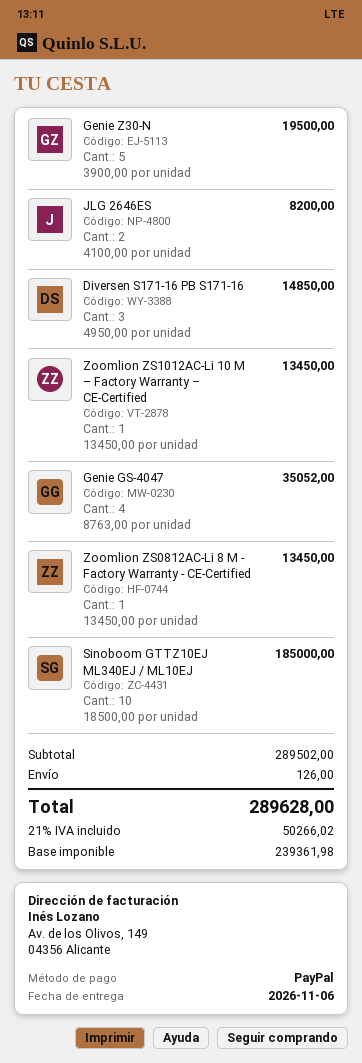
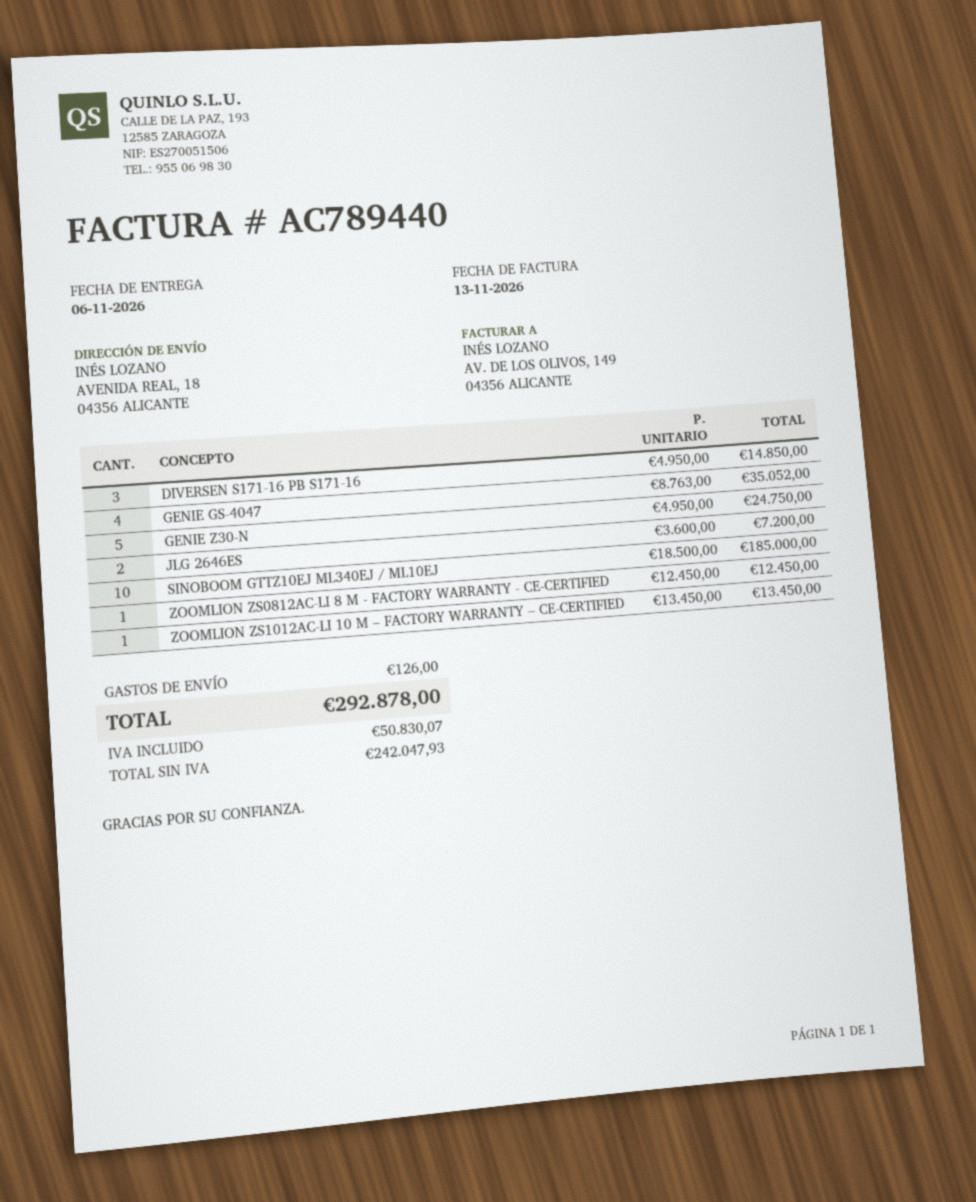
Genie Z30-N: 5 x 3900.00 = 19500.00 -> 5 x 4950.00 = 24750.00
JLG 2646ES: 2 x 4100.00 = 8200.00 -> 2 x 3600.00 = 7200.00
Zoomlion ZS0812AC-Li 8 M - Factory Warranty - CE-Certified: 1 x 13450.00 = 13450.00 -> 1 x 12450.00 = 12450.00
net: 239361.98 -> 242047.93
tax: 50266.02 -> 50830.07
total: 289628.00 -> 292878.00

